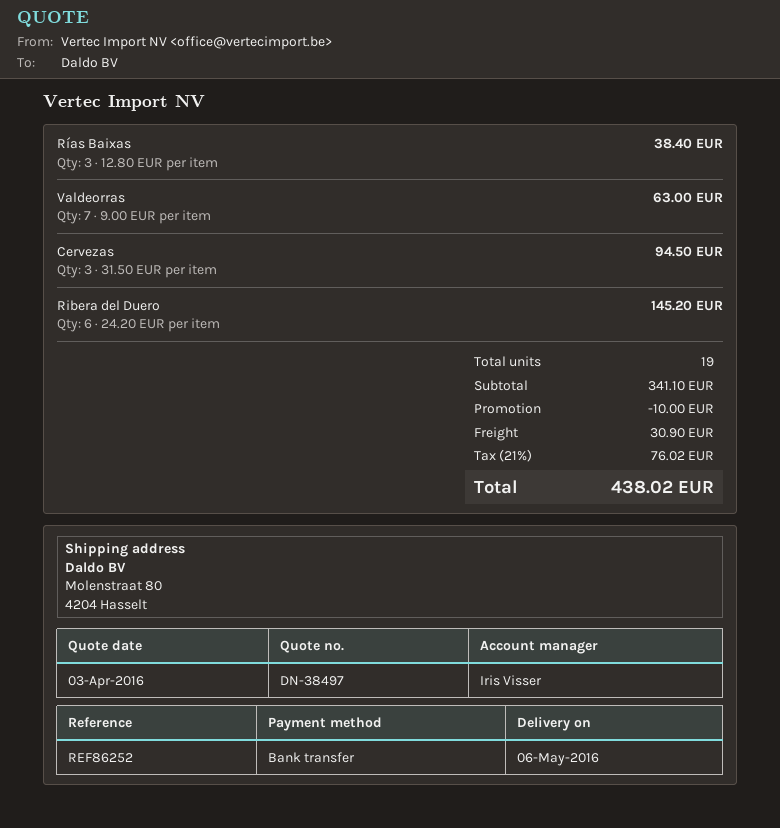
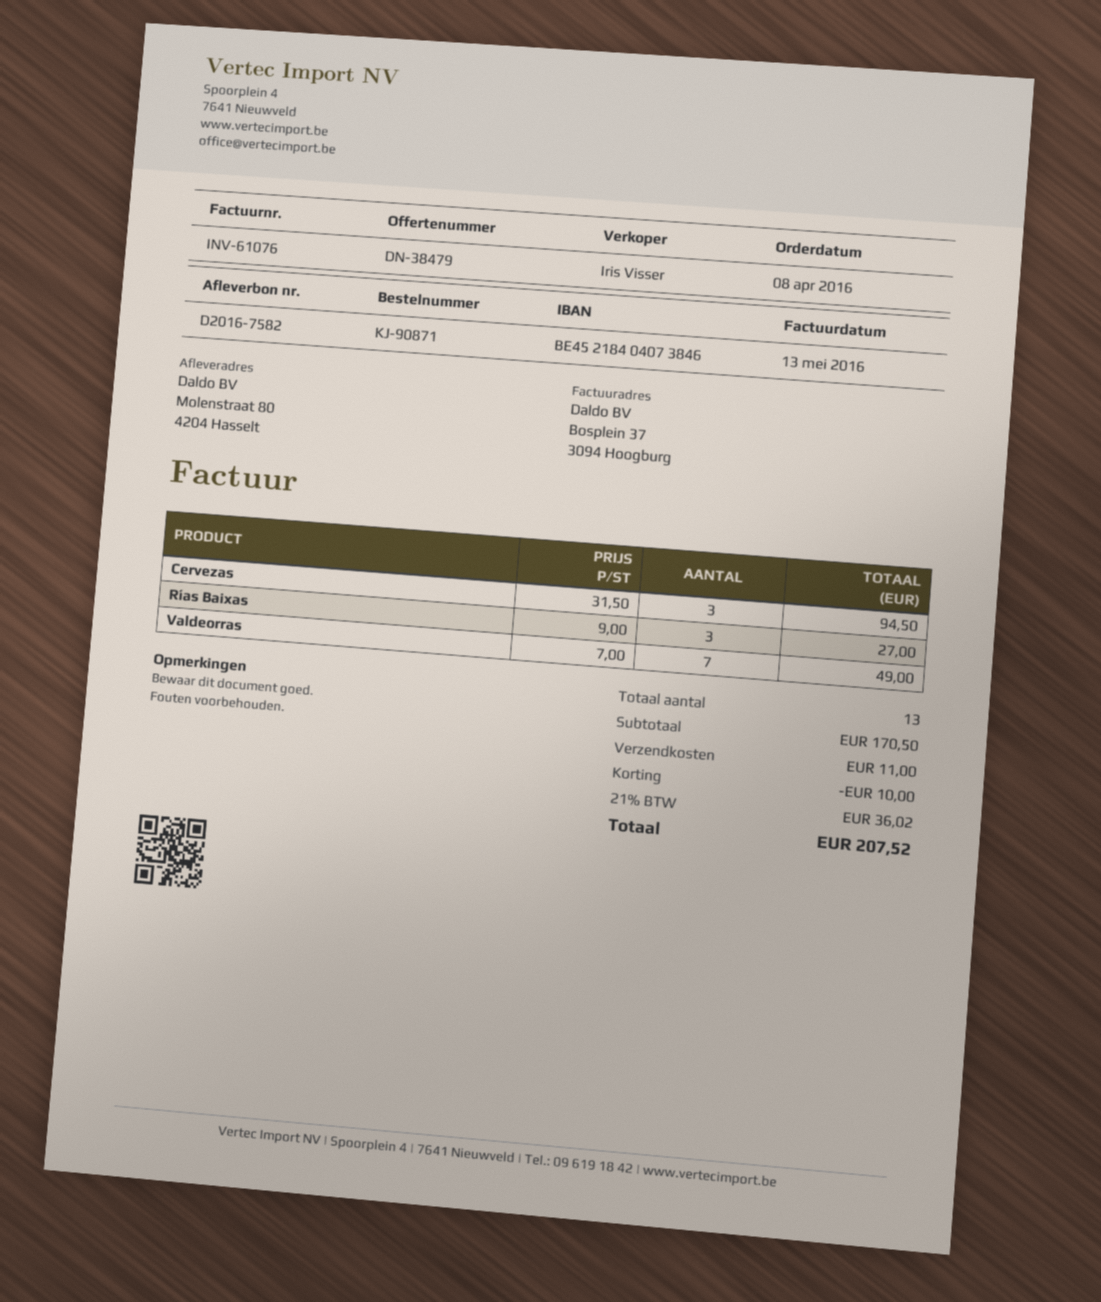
quote number: DN-38497 -> DN-38479
Rías Baixas: 3 x 12.80 = 38.40 -> 3 x 9.00 = 27.00
Valdeorras: 7 x 9.00 = 63.00 -> 7 x 7.00 = 49.00
Ribera del Duero: 6 x 24.20 = 145.20 -> none
total quantity: 19 -> 13
subtotal: 341.10 -> 170.50
shipping: 30.90 -> 11.00
tax: 21% = 76.02 -> 21% = 36.02
total: 438.02 -> 207.52

